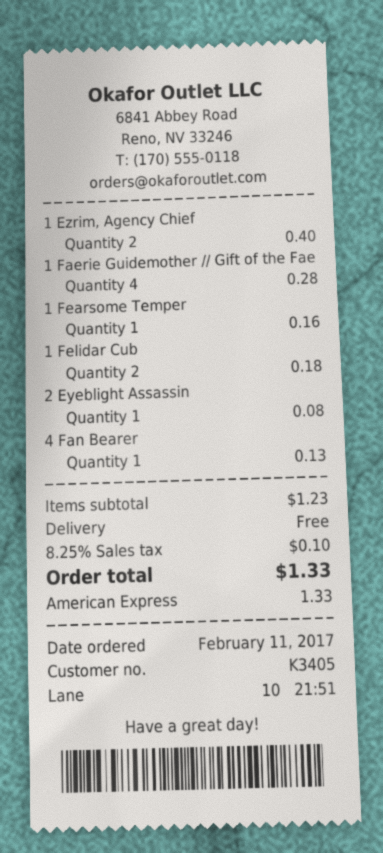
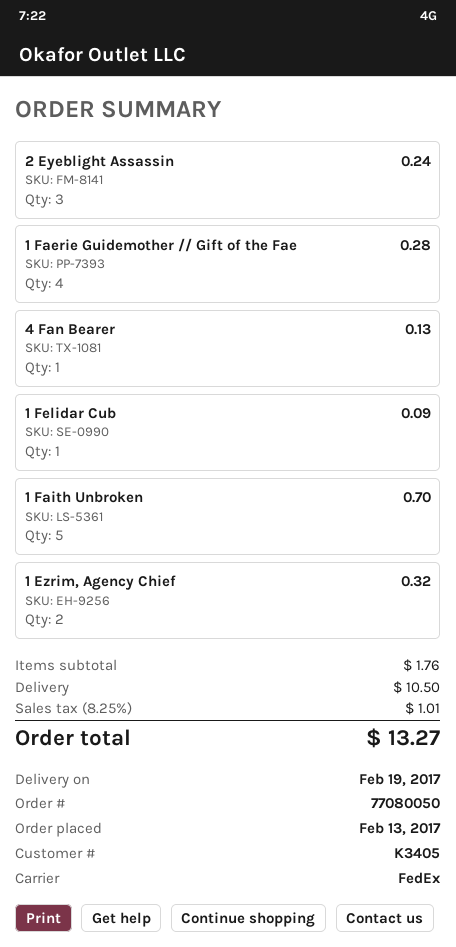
order date: 2017-02-11 -> 2017-02-13
1 Ezrim, Agency Chief: 2 for 0.40 -> 2 for 0.32
1 Fearsome Temper: 1 for 0.16 -> none
1 Felidar Cub: 2 for 0.18 -> 1 for 0.09
2 Eyeblight Assassin: 1 for 0.08 -> 3 for 0.24
1 Faith Unbroken: none -> 5 for 0.70
subtotal: 1.23 -> 1.76
shipping: 0.00 -> 10.50
tax: 8.25% = 0.10 -> 8.25% = 1.01
total: 1.33 -> 13.27

